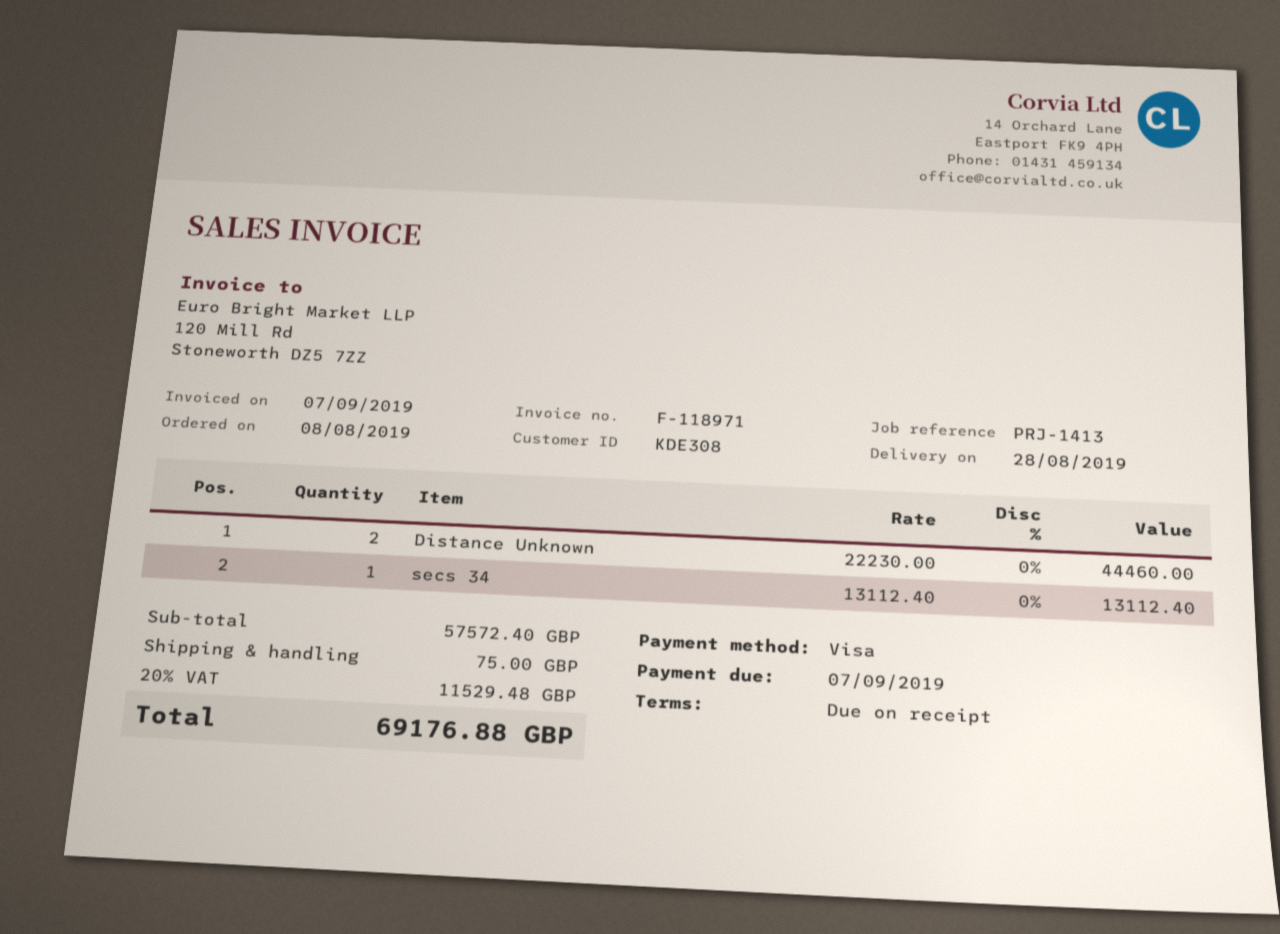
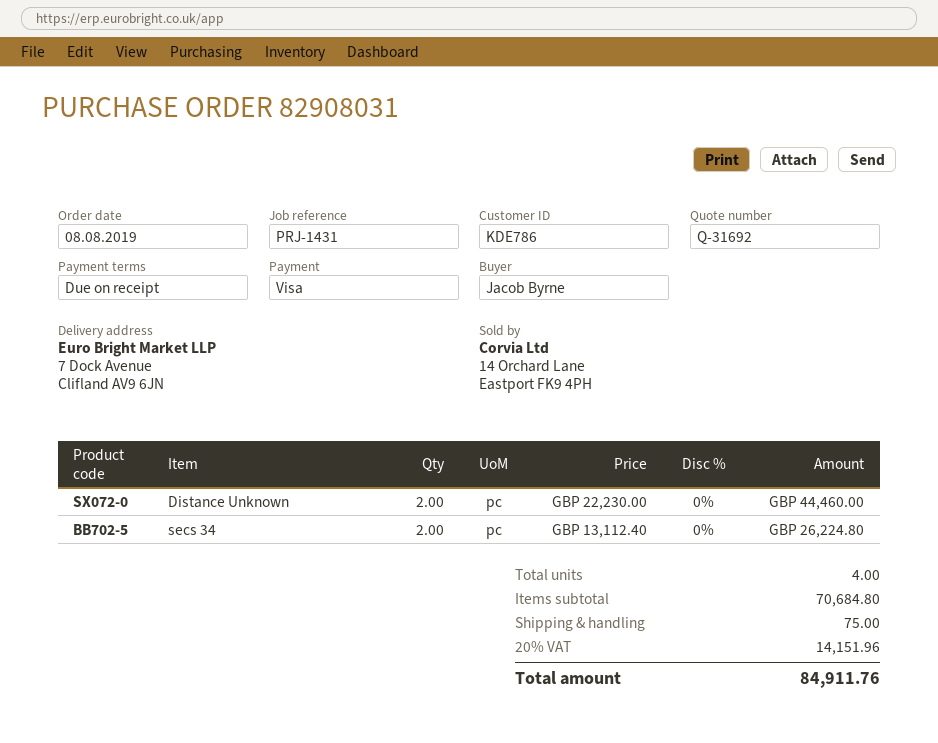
customer number: KDE308 -> KDE786
reference: PRJ-1413 -> PRJ-1431
secs 34: 1 x 13112.40 = 13112.40 -> 2 x 13112.40 = 26224.80
subtotal: 57572.40 -> 70684.80
tax: 20% = 11529.48 -> 20% = 14151.96
total: 69176.88 -> 84911.76

